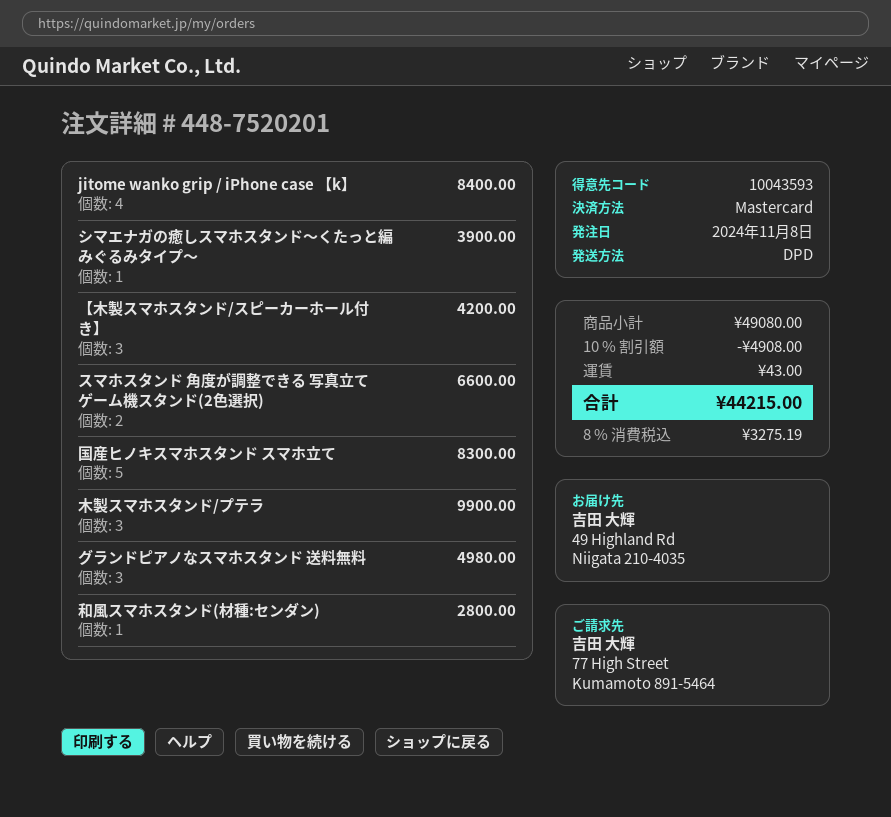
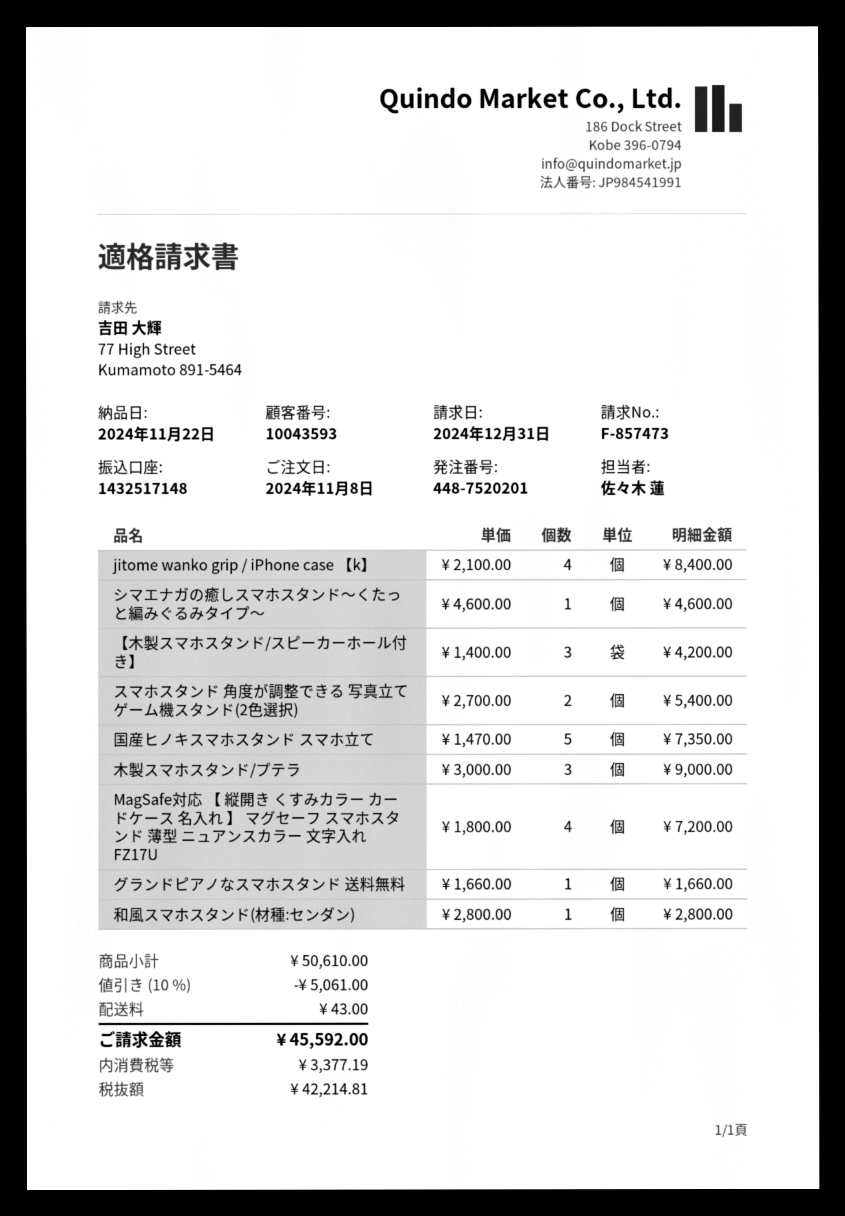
シマエナガの癒しスマホスタンド〜くたっと編みぐるみタイプ〜: 1 for 3900.00 -> 1 for 4600.00
スマホスタンド 角度が調整できる 写真立て ゲーム機スタンド(2色選択): 2 for 6600.00 -> 2 for 5400.00
国産ヒノキスマホスタンド スマホ立て: 5 for 8300.00 -> 5 for 7350.00
木製スマホスタンド/プテラ: 3 for 9900.00 -> 3 for 9000.00
グランドピアノなスマホスタンド 送料無料: 3 for 4980.00 -> 1 for 1660.00
MagSafe対応 【 縦開き くすみカラー カードケース 名入れ 】 マグセーフ スマホスタンド 薄型 ニュアンスカラー 文字入れ FZ17U: none -> 4 for 7200.00
subtotal: 49080.00 -> 50610.00
discount: 10% = 4908.00 -> 10% = 5061.00
tax: 3275.19 -> 3377.19
total: 44215.00 -> 45592.00

